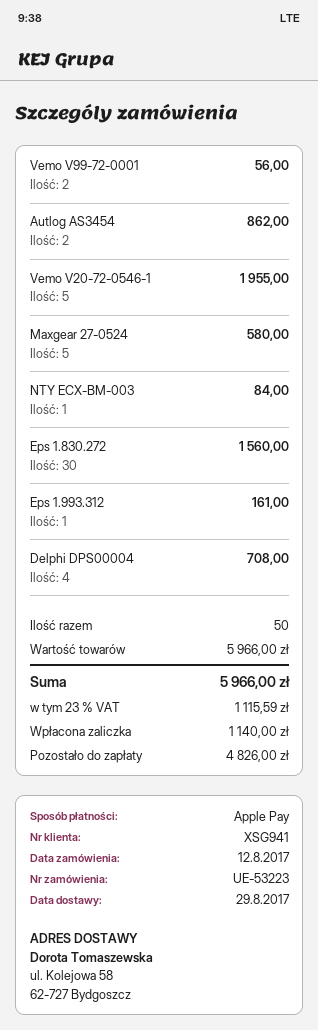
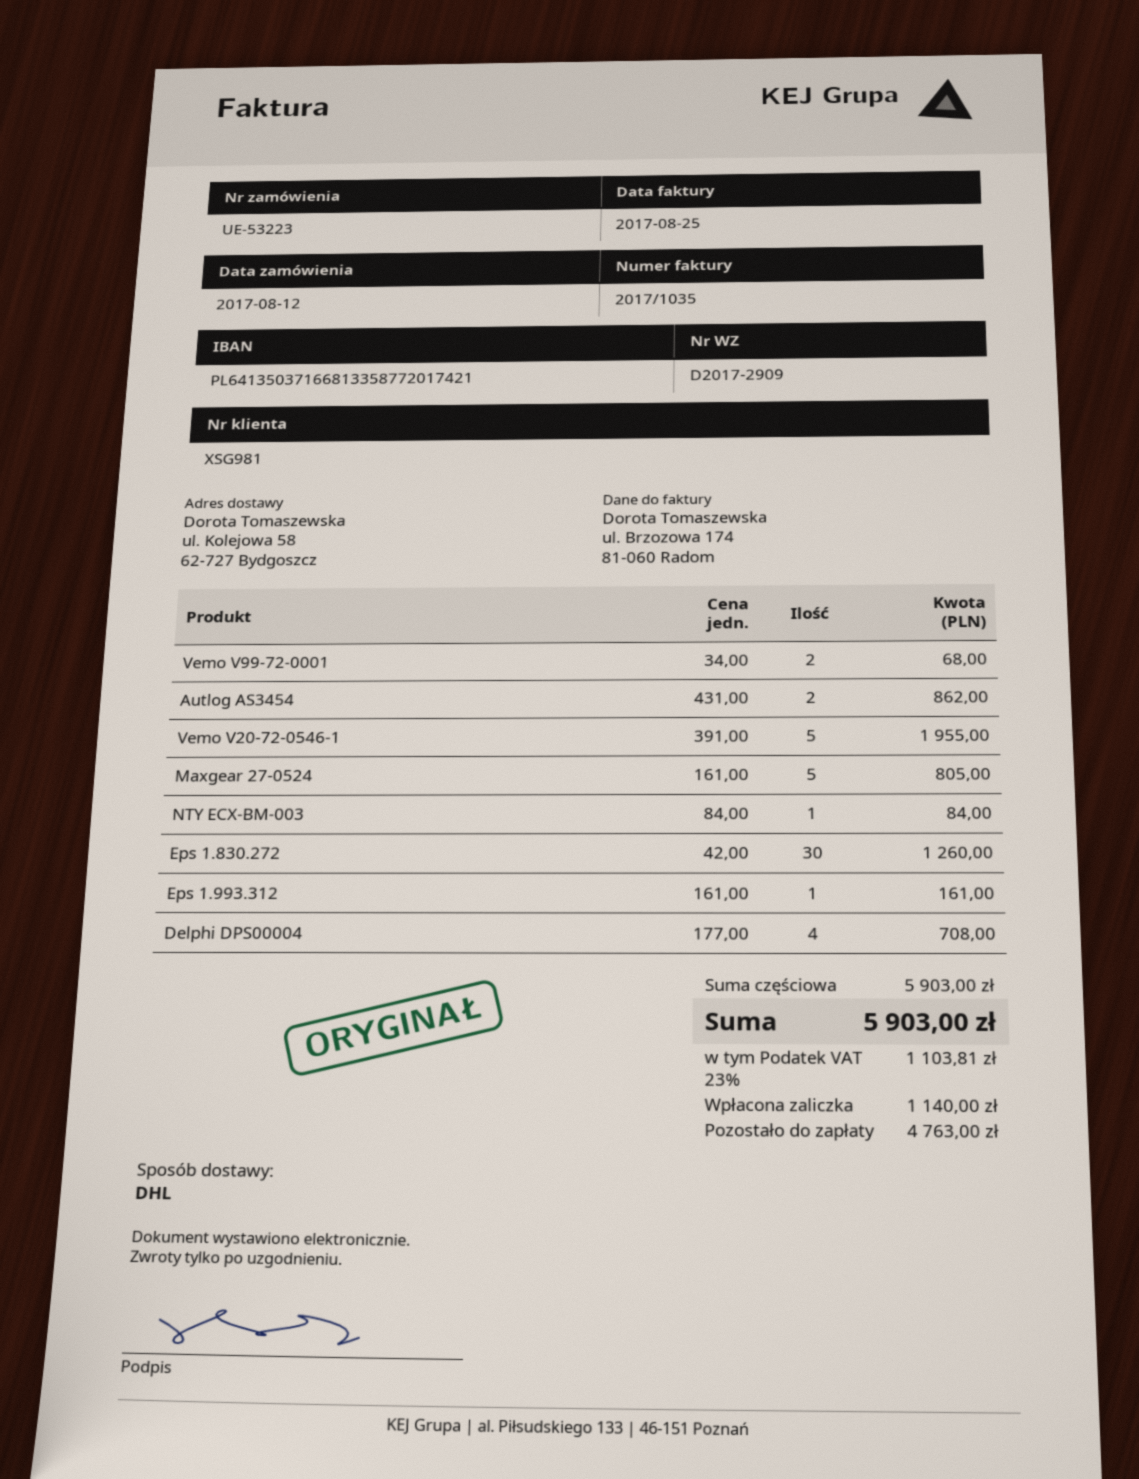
customer number: XSG941 -> XSG981
Vemo V99-72-0001: 2 for 56.00 -> 2 for 68.00
Maxgear 27-0524: 5 for 580.00 -> 5 for 805.00
Eps 1.830.272: 30 for 1560.00 -> 30 for 1260.00
subtotal: 5966.00 -> 5903.00
tax: 23% = 1115.59 -> 23% = 1103.81
total: 5966.00 -> 5903.00
balance: 4826.00 -> 4763.00

